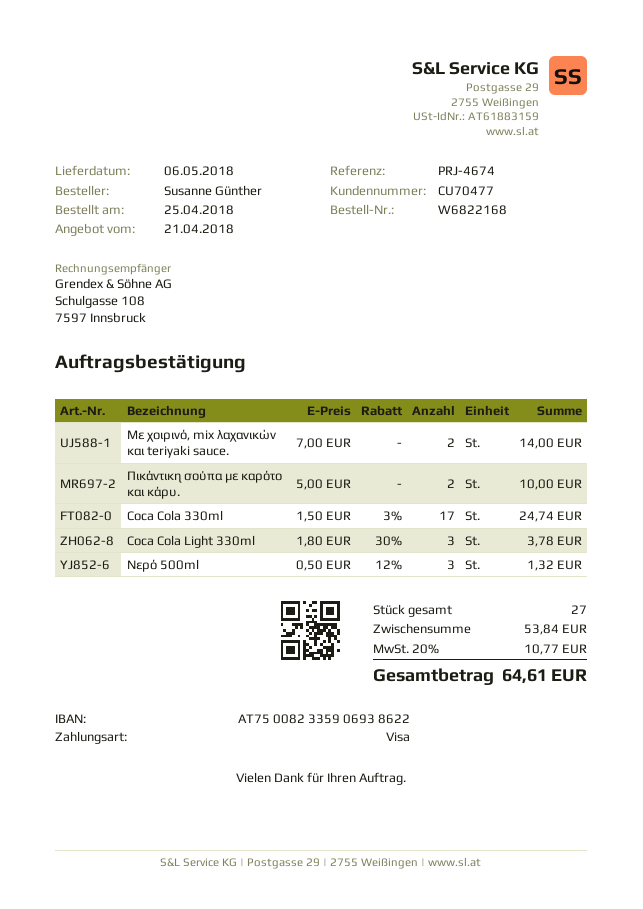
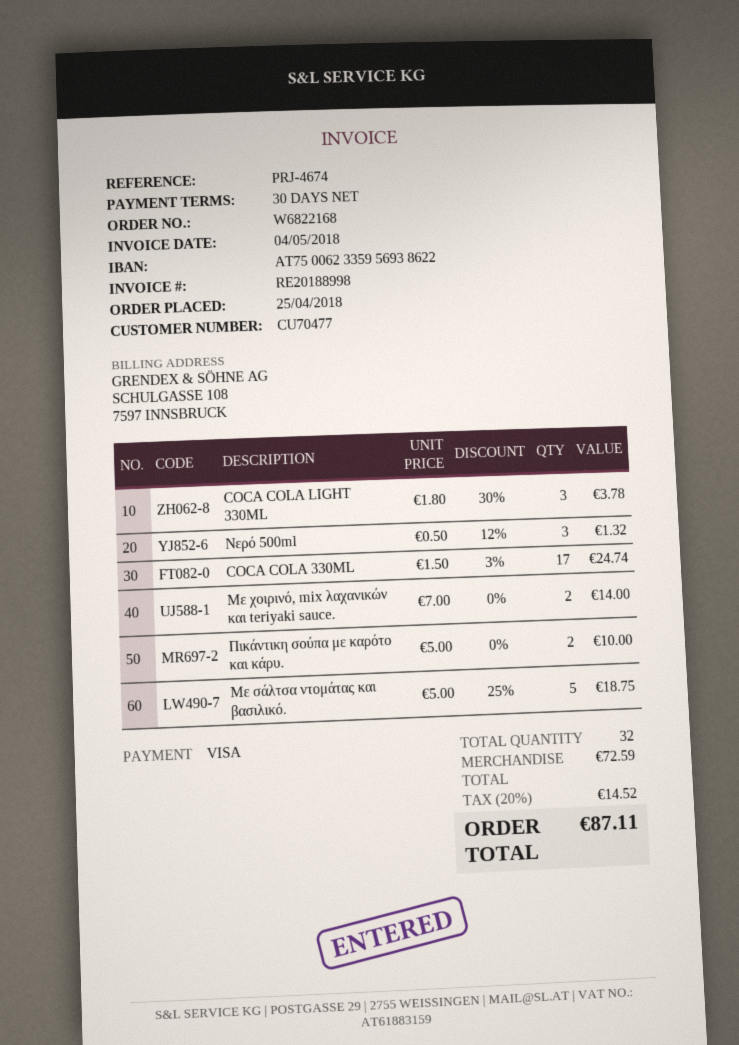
bank account: AT750082335906938622 -> AT750062335956938622
Με σάλτσα ντομάτας και βασιλικό.: none -> 5 x 5.00 - 25% = 18.75
total quantity: 27 -> 32
subtotal: 53.84 -> 72.59
tax: 20% = 10.77 -> 20% = 14.52
total: 64.61 -> 87.11

